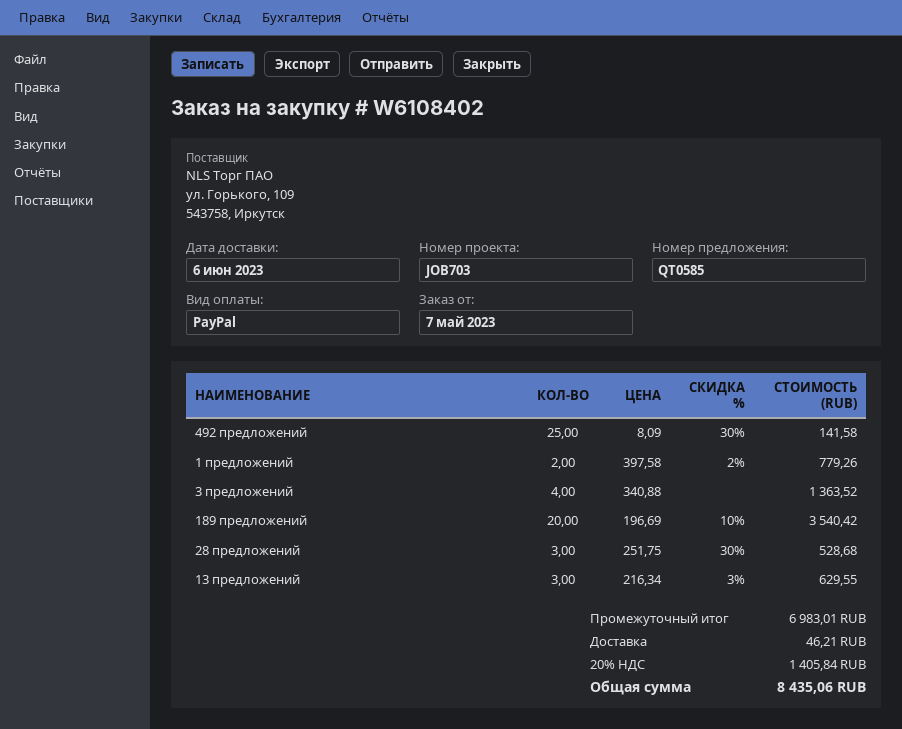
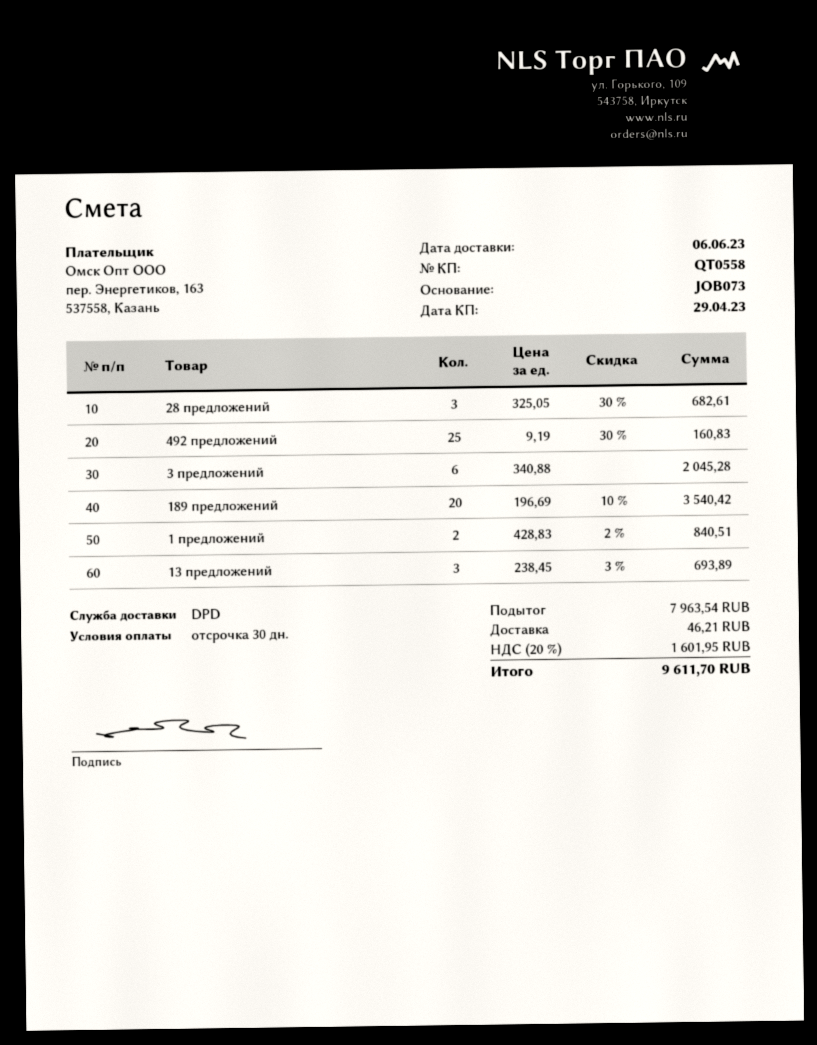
quote number: QT0585 -> QT0558
reference: JOB703 -> JOB073
492 предложений: 25 x 8.09 - 30% = 141.58 -> 25 x 9.19 - 30% = 160.83
1 предложений: 2 x 397.58 - 2% = 779.26 -> 2 x 428.83 - 2% = 840.51
3 предложений: 4 x 340.88 = 1363.52 -> 6 x 340.88 = 2045.28
28 предложений: 3 x 251.75 - 30% = 528.68 -> 3 x 325.05 - 30% = 682.61
13 предложений: 3 x 216.34 - 3% = 629.55 -> 3 x 238.45 - 3% = 693.89
subtotal: 6983.01 -> 7963.54
tax: 20% = 1405.84 -> 20% = 1601.95
total: 8435.06 -> 9611.70

